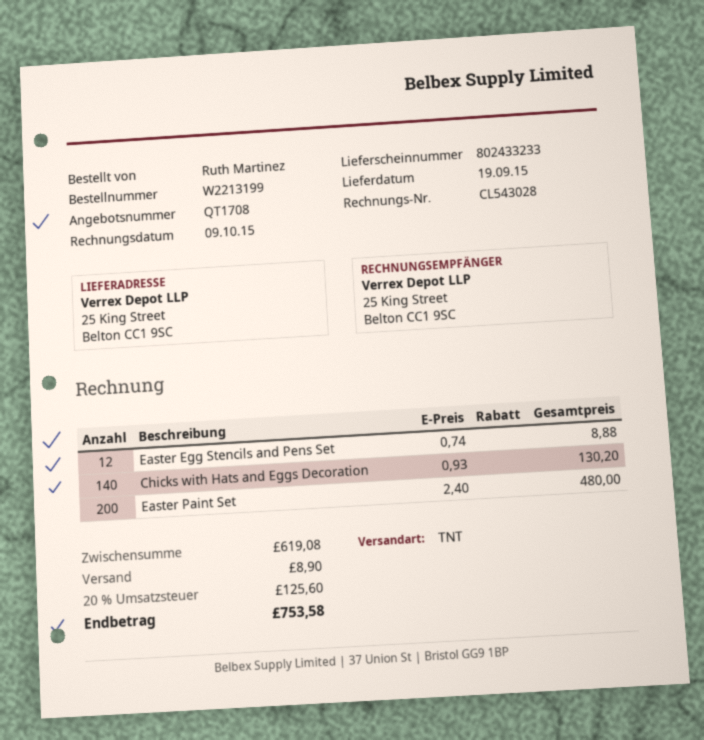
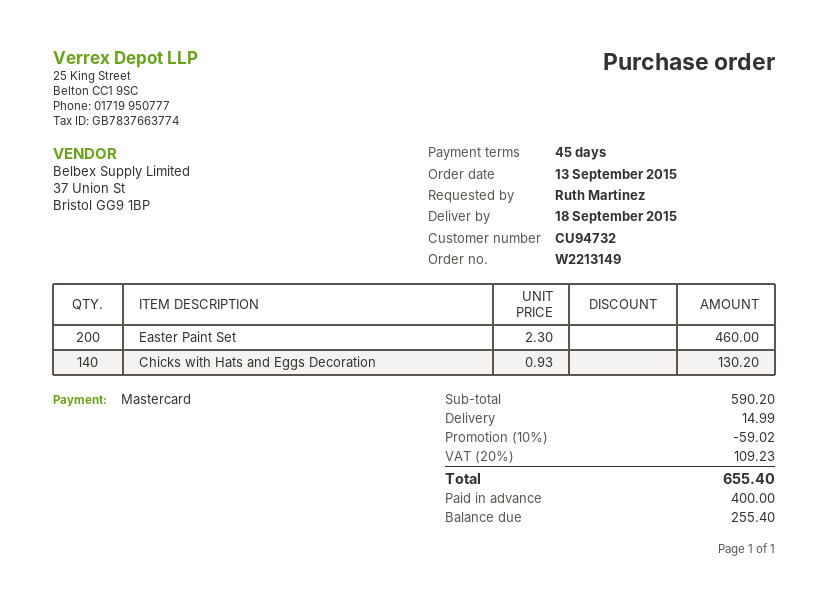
order number: W2213199 -> W2213149
delivery date: 2015-09-19 -> 2015-09-18
Easter Egg Stencils and Pens Set: 12 x 0.74 = 8.88 -> none
Easter Paint Set: 200 x 2.40 = 480.00 -> 200 x 2.30 = 460.00
subtotal: 619.08 -> 590.20
discount: none -> 10% = 59.02
shipping: 8.90 -> 14.99
tax: 20% = 125.60 -> 20% = 109.23
total: 753.58 -> 655.40

